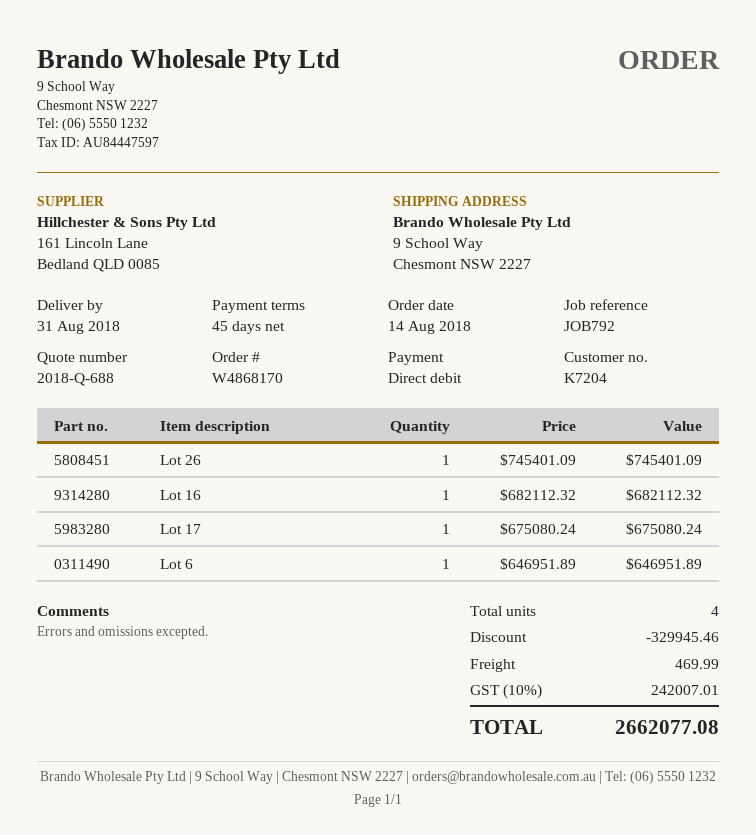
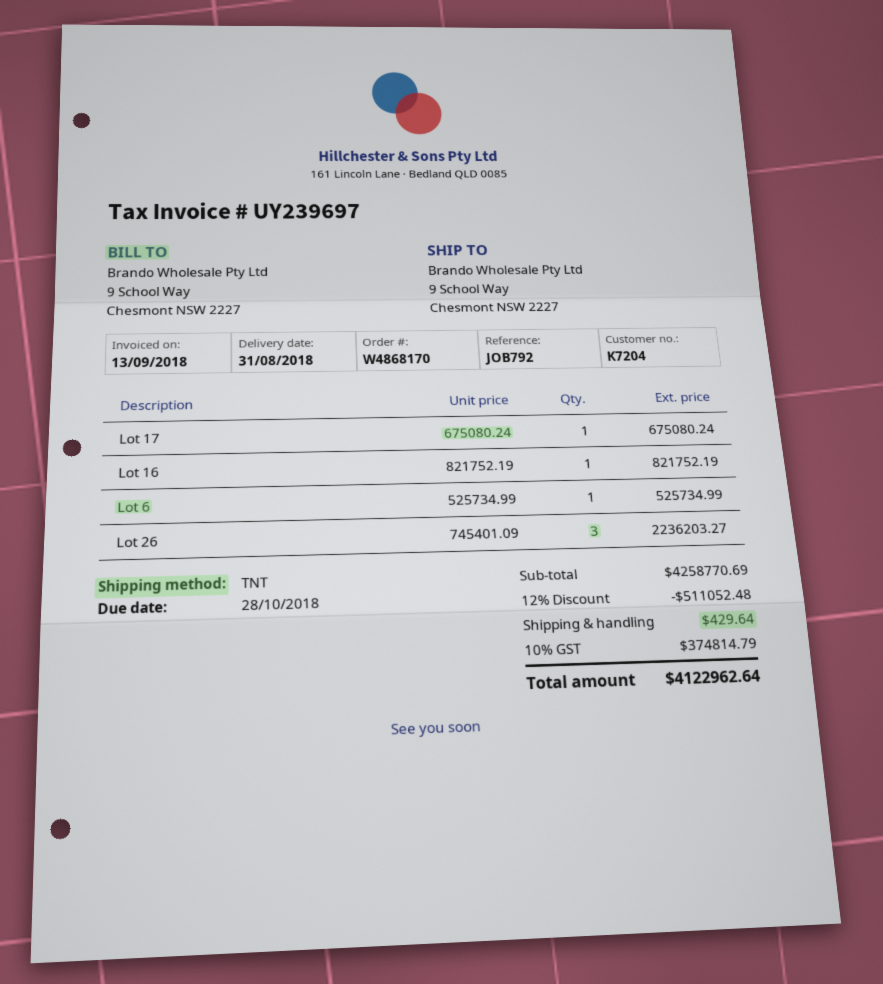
Lot 26: 1 x 745401.09 = 745401.09 -> 3 x 745401.09 = 2236203.27
Lot 16: 1 x 682112.32 = 682112.32 -> 1 x 821752.19 = 821752.19
Lot 6: 1 x 646951.89 = 646951.89 -> 1 x 525734.99 = 525734.99
discount: 329945.46 -> 511052.48
shipping: 469.99 -> 429.64
tax: 10% = 242007.01 -> 10% = 374814.79
total: 2662077.08 -> 4122962.64

